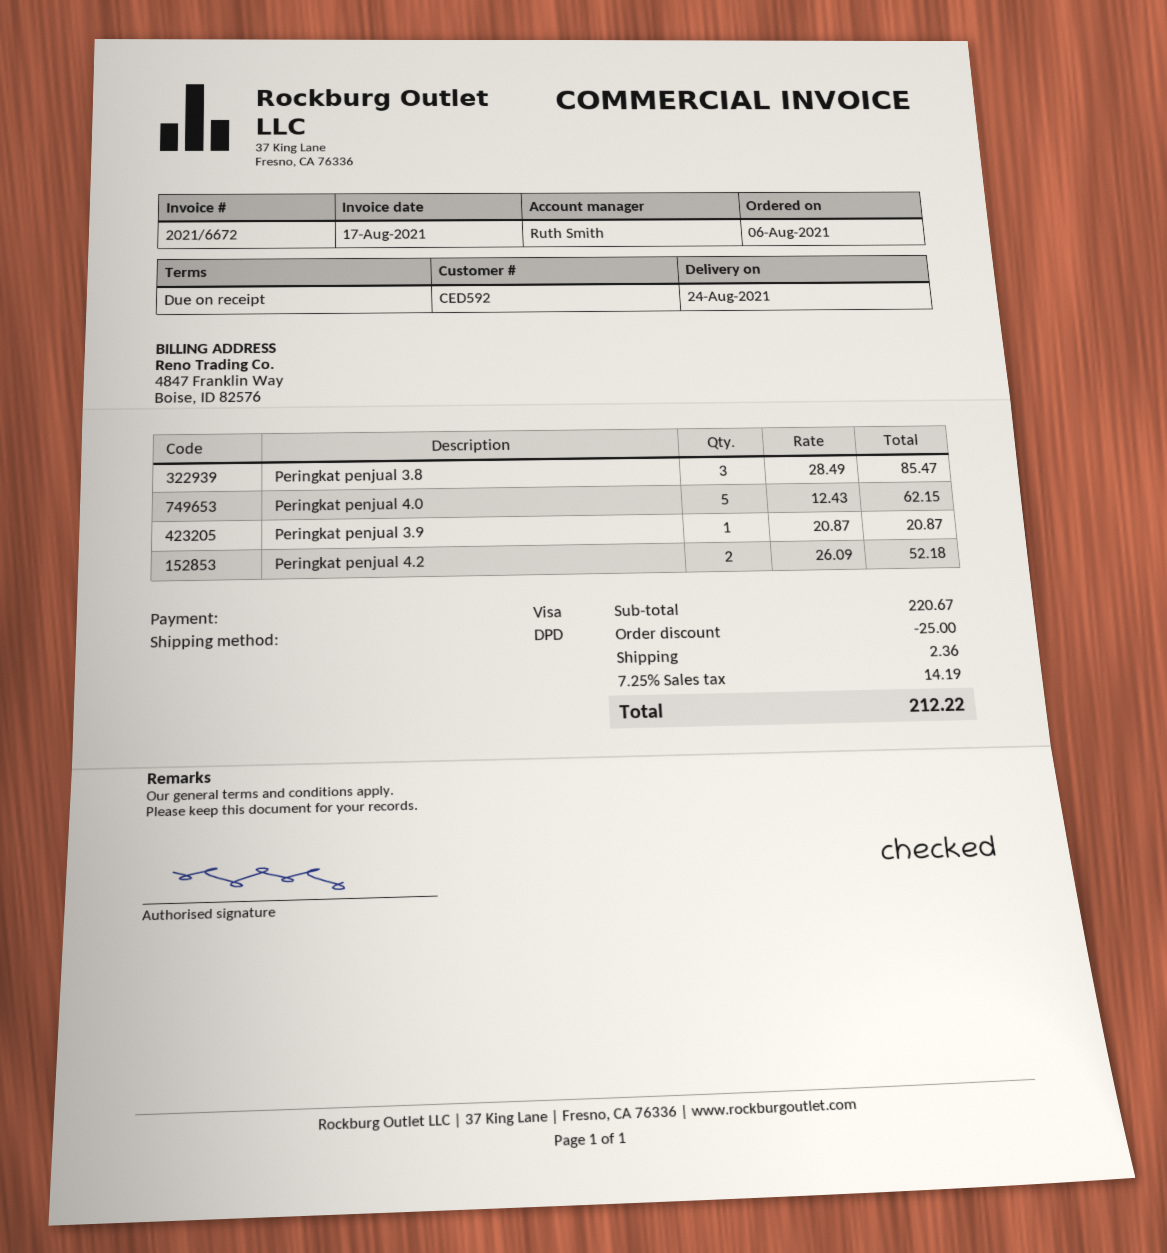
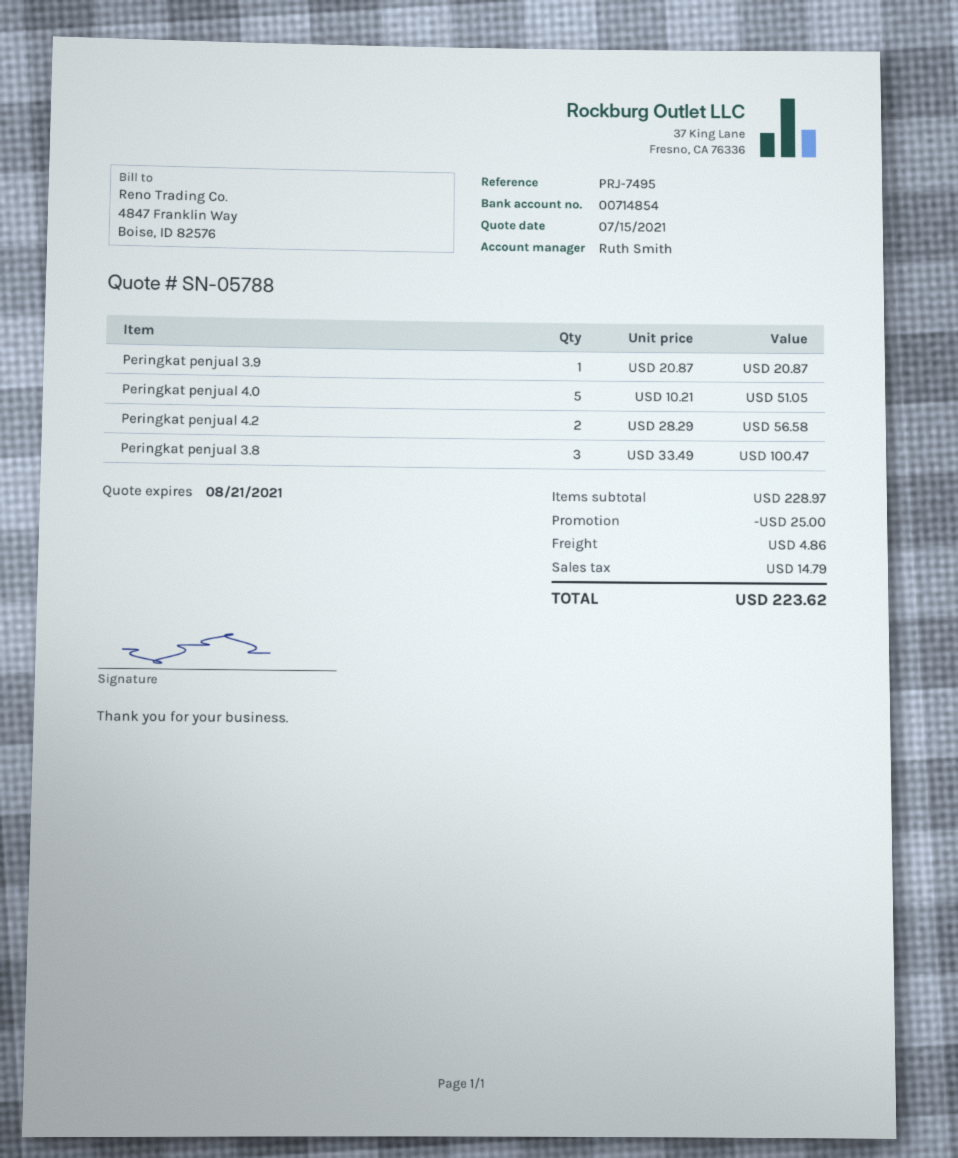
Peringkat penjual 3.8: 3 x 28.49 = 85.47 -> 3 x 33.49 = 100.47
Peringkat penjual 4.0: 5 x 12.43 = 62.15 -> 5 x 10.21 = 51.05
Peringkat penjual 4.2: 2 x 26.09 = 52.18 -> 2 x 28.29 = 56.58
subtotal: 220.67 -> 228.97
shipping: 2.36 -> 4.86
tax: 14.19 -> 14.79
total: 212.22 -> 223.62

